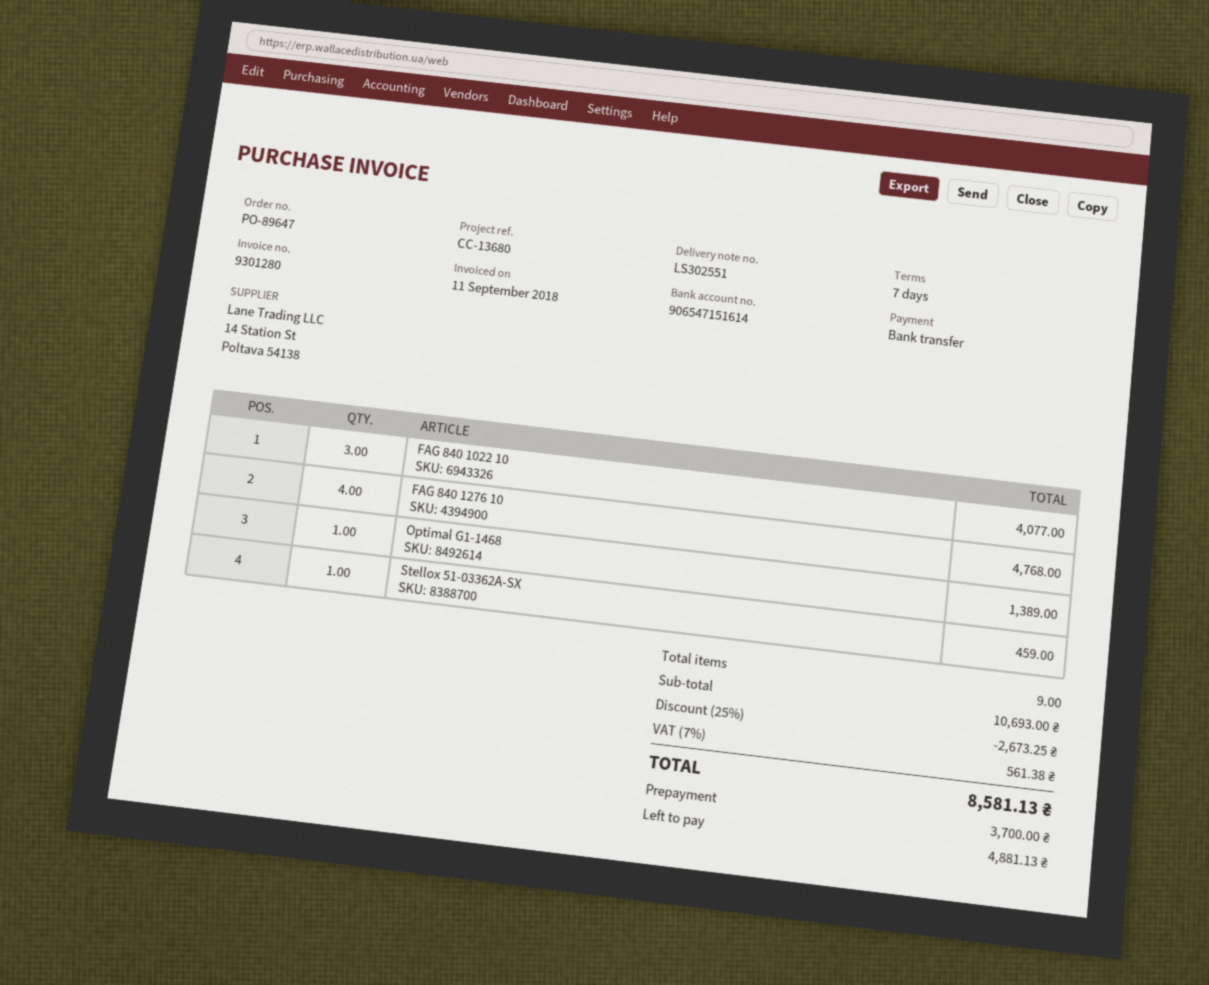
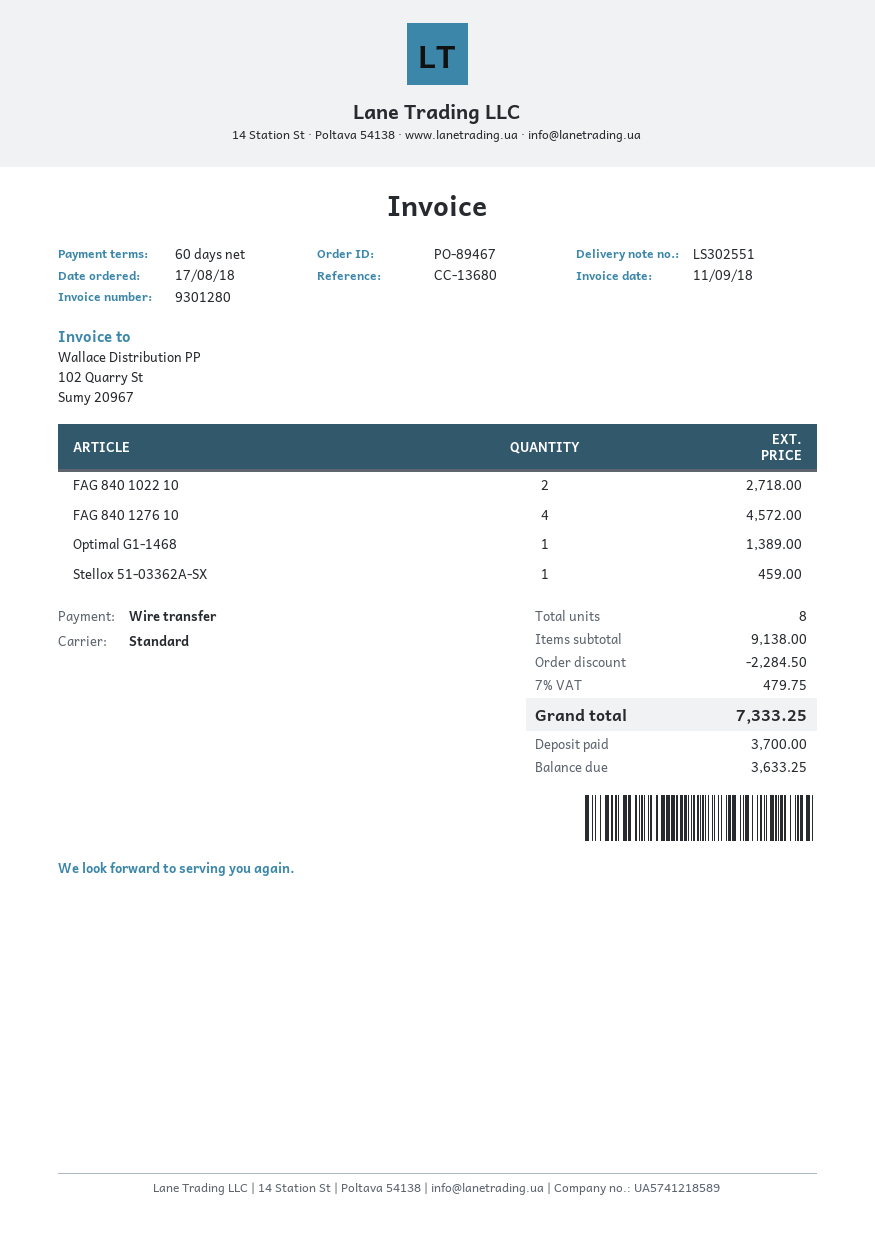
order number: PO-89647 -> PO-89467
payment terms: 7 days -> 60 days
FAG 840 1022 10: 3 for 4077.00 -> 2 for 2718.00
FAG 840 1276 10: 4 for 4768.00 -> 4 for 4572.00
total quantity: 9 -> 8
subtotal: 10693.00 -> 9138.00
discount: 2673.25 -> 2284.50
tax: 7% = 561.38 -> 7% = 479.75
total: 8581.13 -> 7333.25
balance: 4881.13 -> 3633.25

